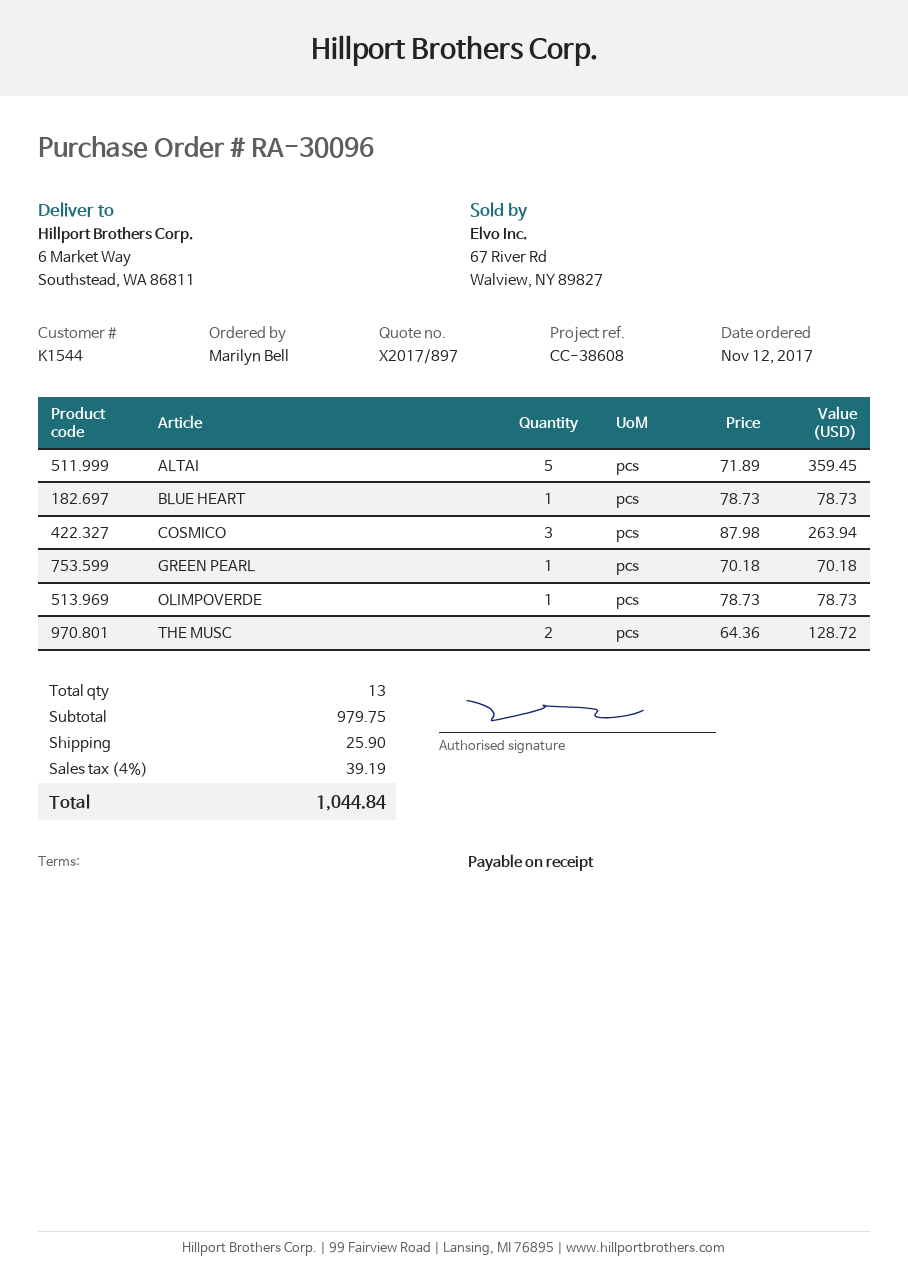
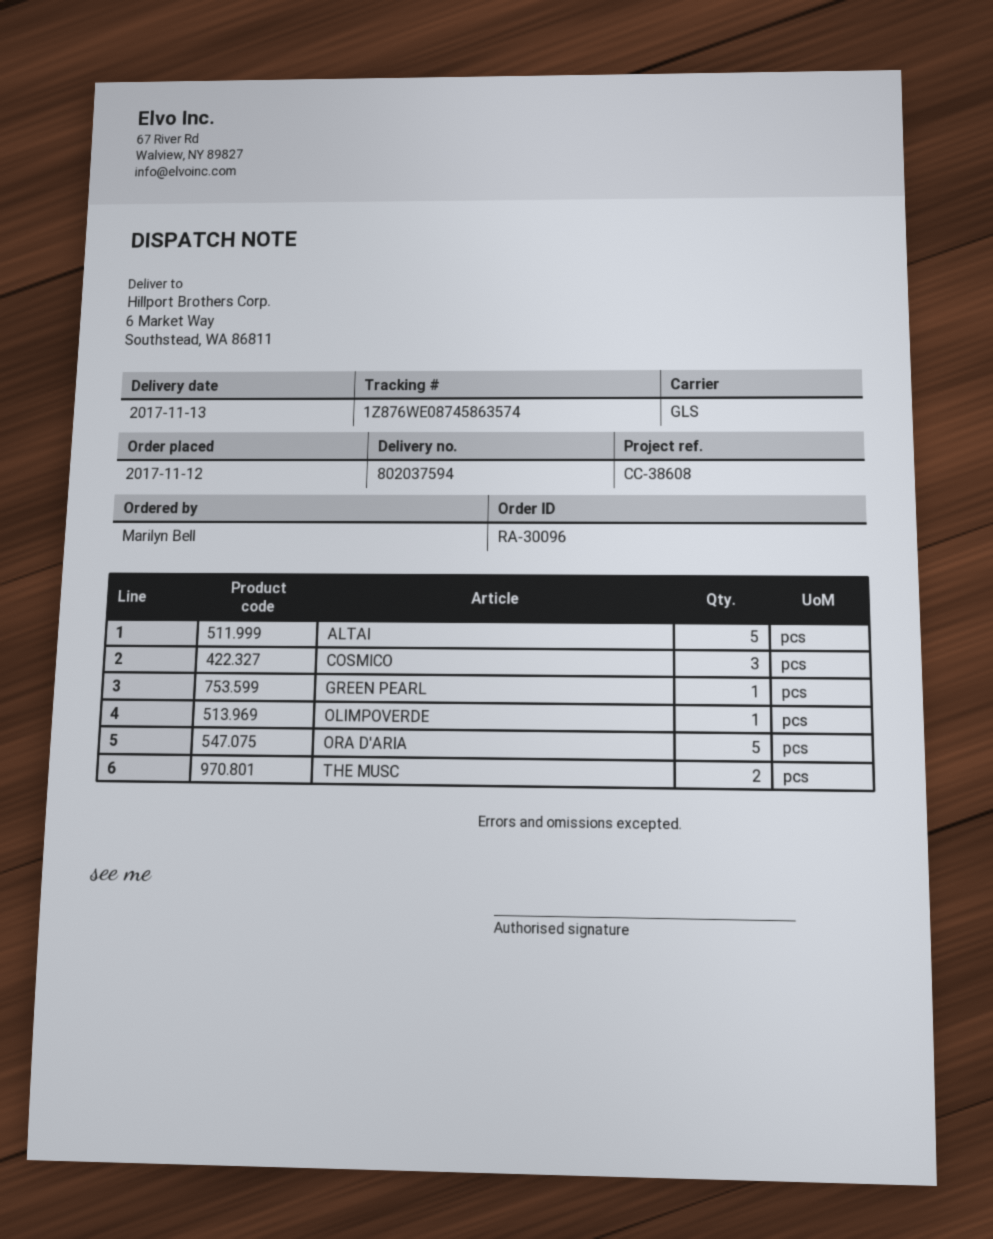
BLUE HEART: 1 -> none
ORA D'ARIA: none -> 5

